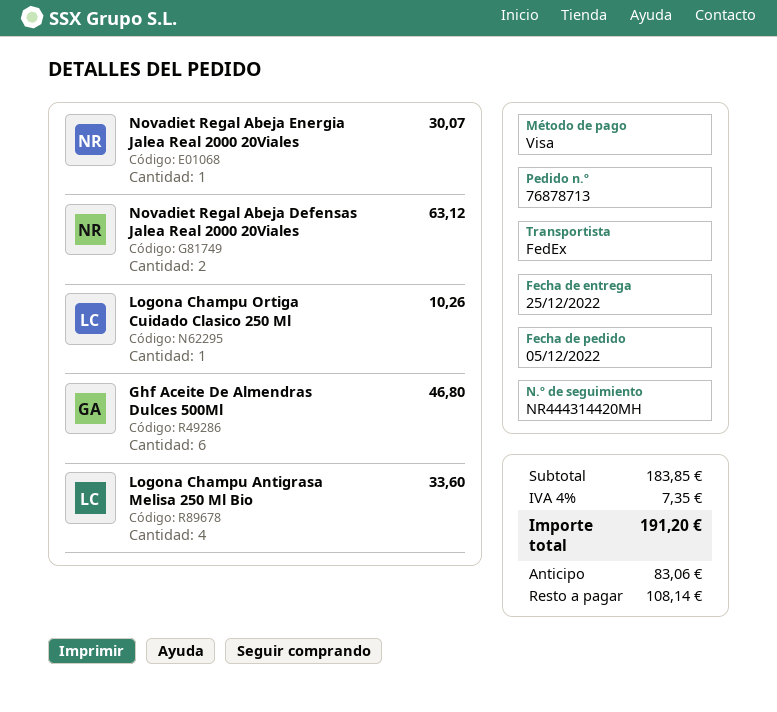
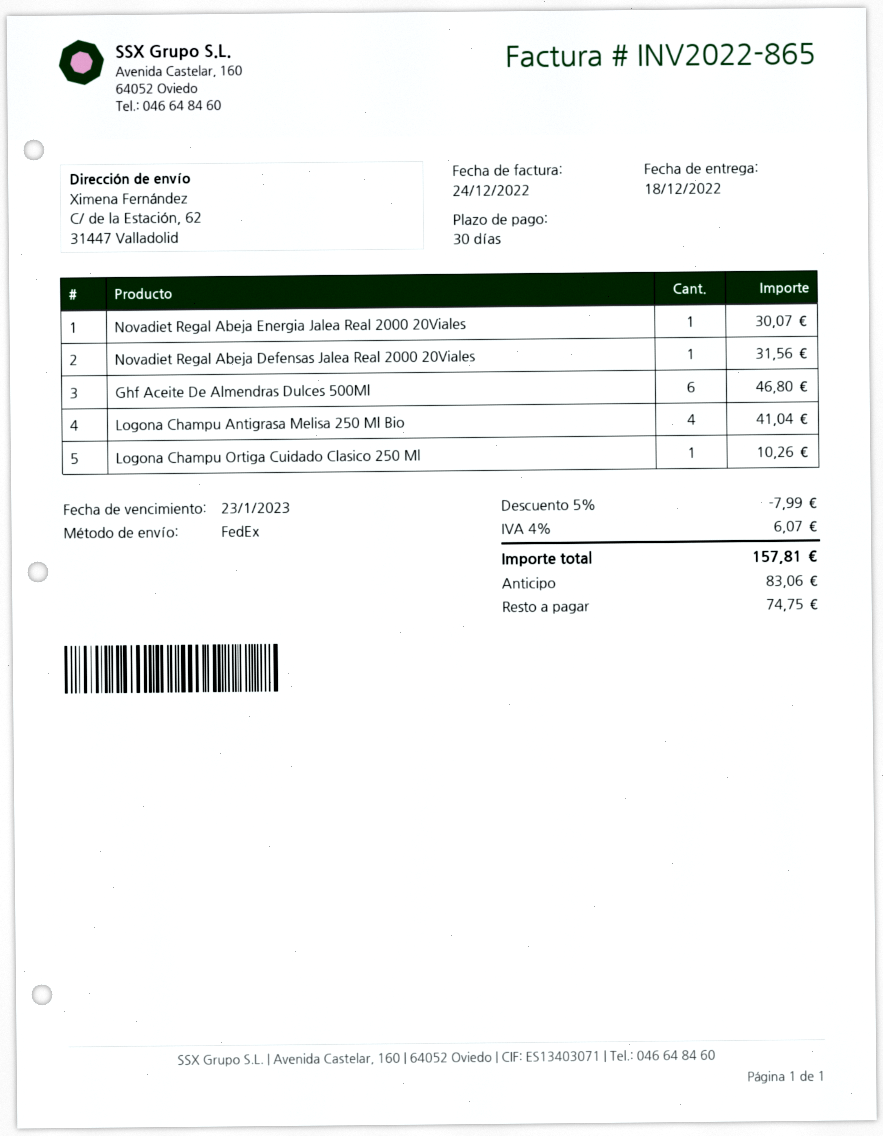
delivery date: 2022-12-25 -> 2022-12-18
Novadiet Regal Abeja Defensas Jalea Real 2000 20Viales: 2 for 63.12 -> 1 for 31.56
Logona Champu Antigrasa Melisa 250 Ml Bio: 4 for 33.60 -> 4 for 41.04
discount: none -> 5% = 7.99
tax: 4% = 7.35 -> 4% = 6.07
total: 191.20 -> 157.81
balance: 108.14 -> 74.75

